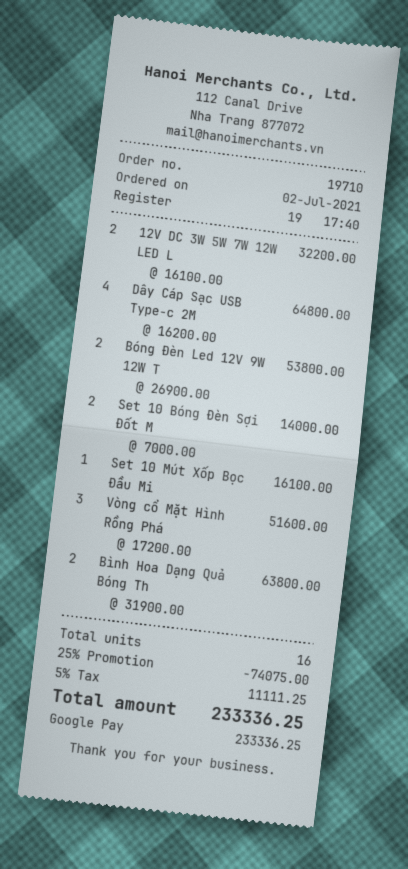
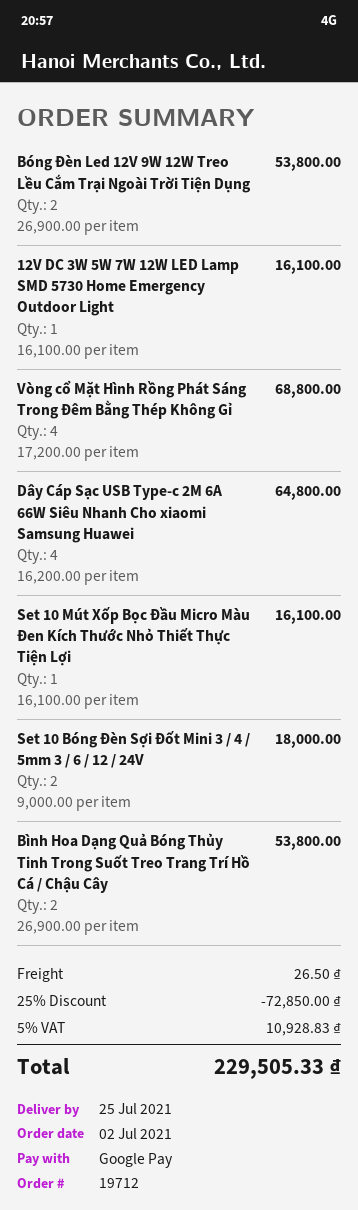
order number: 19710 -> 19712
12V DC 3W 5W 7W 12W LED L: 2 x 16100.00 = 32200.00 -> 1 x 16100.00 = 16100.00
Set 10 Bóng Đèn Sợi Đốt M: 2 x 7000.00 = 14000.00 -> 2 x 9000.00 = 18000.00
Vòng cổ Mặt Hình Rồng Phá: 3 x 17200.00 = 51600.00 -> 4 x 17200.00 = 68800.00
Bình Hoa Dạng Quả Bóng Th: 2 x 31900.00 = 63800.00 -> 2 x 26900.00 = 53800.00
discount: 25% = 74075.00 -> 25% = 72850.00
shipping: none -> 26.50
tax: 5% = 11111.25 -> 5% = 10928.83
total: 233336.25 -> 229505.33

